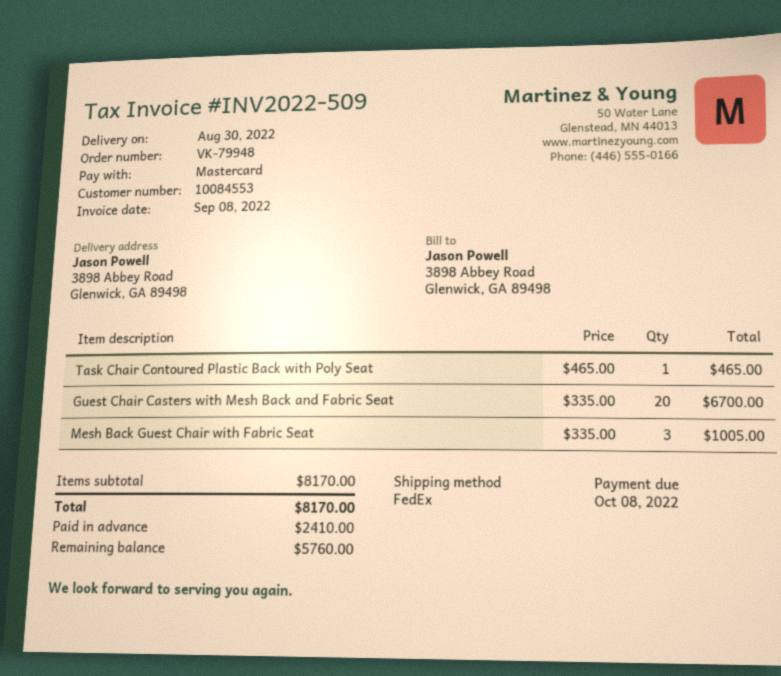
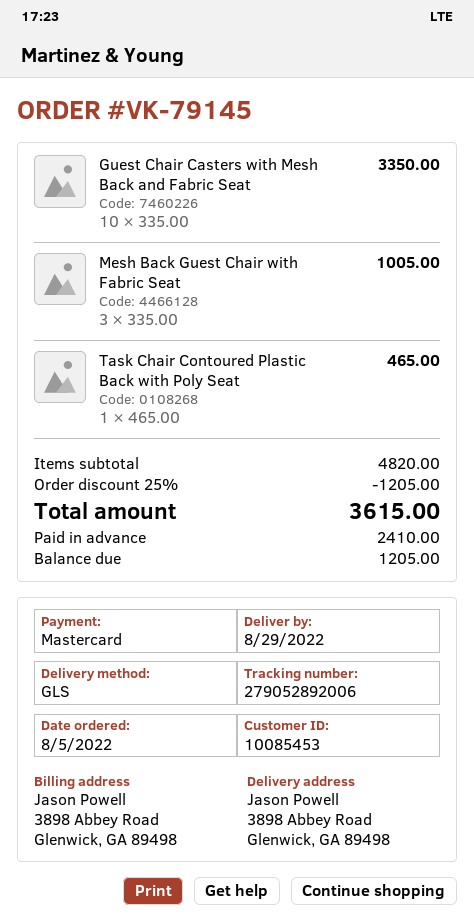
order number: VK-79948 -> VK-79145
delivery date: 2022-08-30 -> 2022-08-29
customer number: 10084553 -> 10085453
shipping method: FedEx -> GLS
Guest Chair Casters with Mesh Back and Fabric Seat: 20 x 335.00 = 6700.00 -> 10 x 335.00 = 3350.00
subtotal: 8170.00 -> 4820.00
discount: none -> 25% = 1205.00
total: 8170.00 -> 3615.00
balance: 5760.00 -> 1205.00

